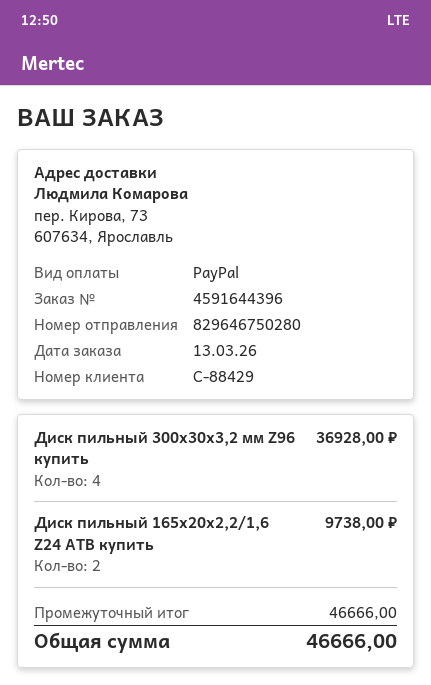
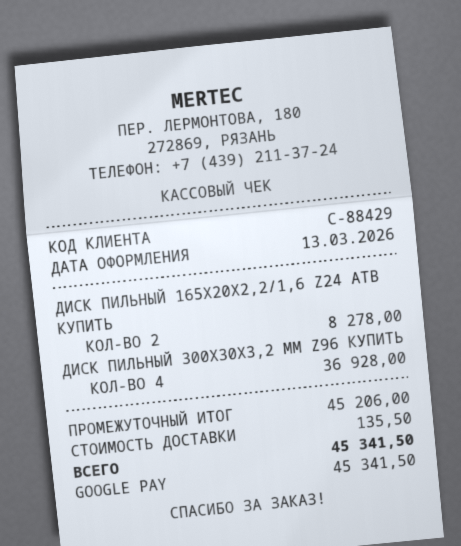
payment method: PayPal -> Google Pay
Диск пильный 165x20x2,2/1,6 Z24 ATB купить: 2 for 9738.00 -> 2 for 8278.00
subtotal: 46666.00 -> 45206.00
shipping: none -> 135.50
total: 46666.00 -> 45341.50

